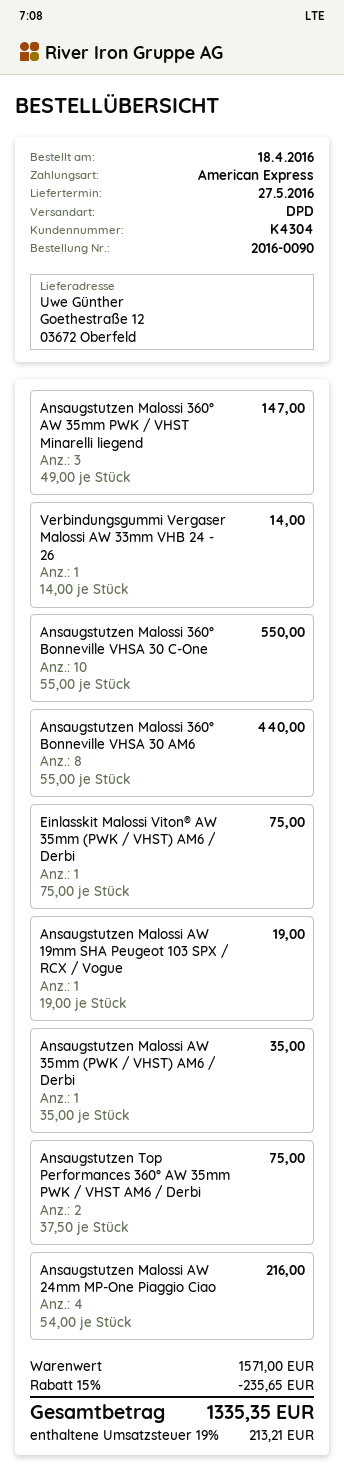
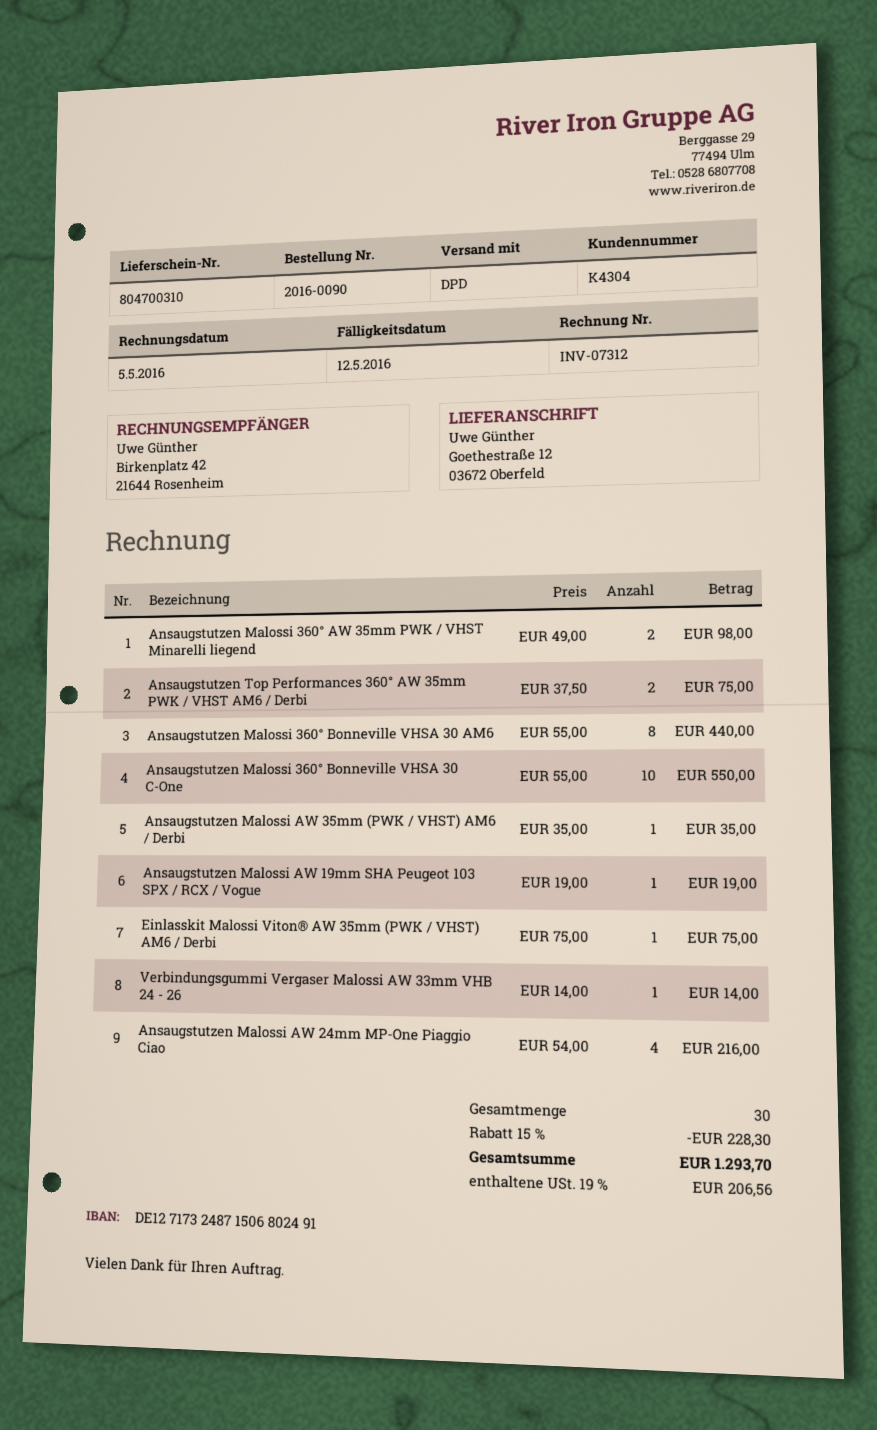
Ansaugstutzen Malossi 360° AW 35mm PWK / VHST Minarelli liegend: 3 x 49.00 = 147.00 -> 2 x 49.00 = 98.00
discount: 15% = 235.65 -> 15% = 228.30
tax: 19% = 213.21 -> 19% = 206.56
total: 1335.35 -> 1293.70

